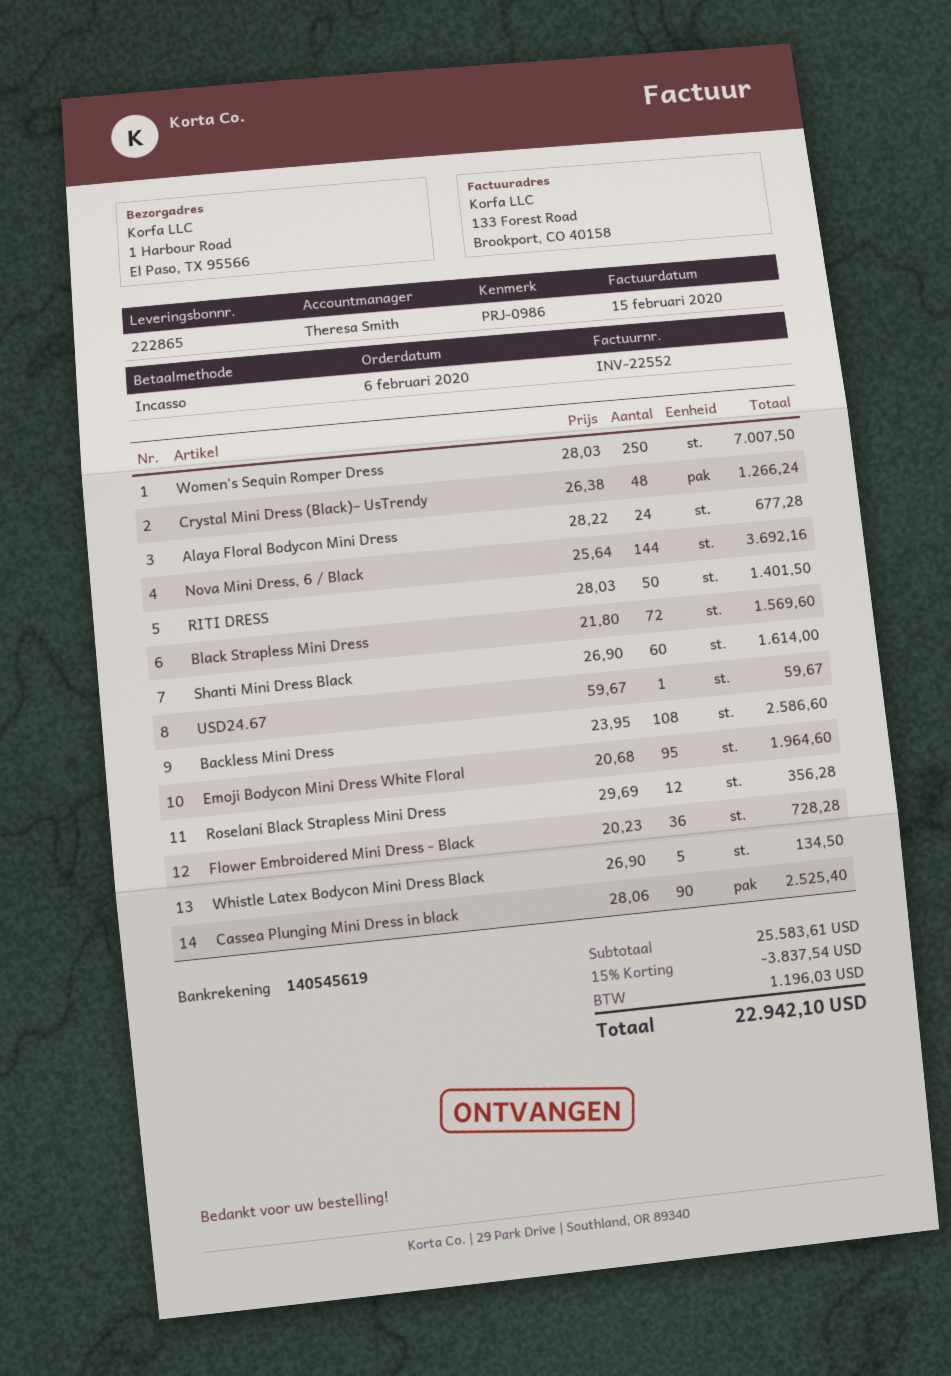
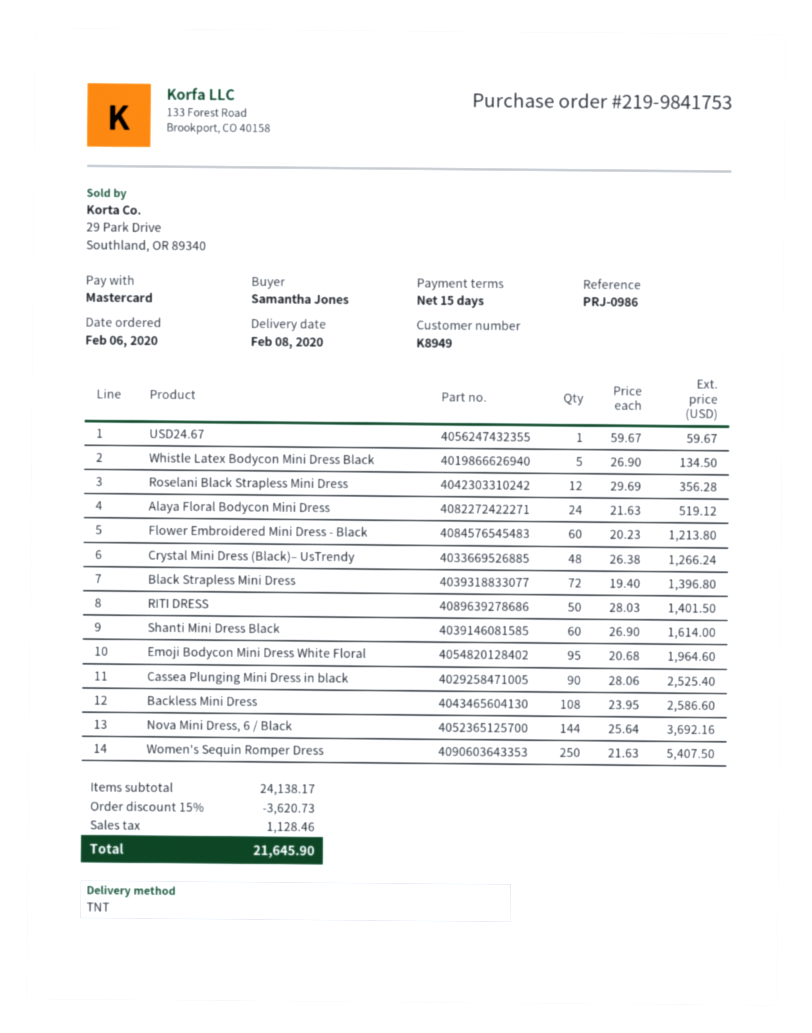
payment method: direct debit -> Mastercard
Women's Sequin Romper Dress: 250 x 28.03 = 7007.50 -> 250 x 21.63 = 5407.50
Alaya Floral Bodycon Mini Dress: 24 x 28.22 = 677.28 -> 24 x 21.63 = 519.12
Black Strapless Mini Dress: 72 x 21.80 = 1569.60 -> 72 x 19.40 = 1396.80
Flower Embroidered Mini Dress - Black: 36 x 20.23 = 728.28 -> 60 x 20.23 = 1213.80
subtotal: 25583.61 -> 24138.17
discount: 15% = 3837.54 -> 15% = 3620.73
tax: 1196.03 -> 1128.46
total: 22942.10 -> 21645.90

